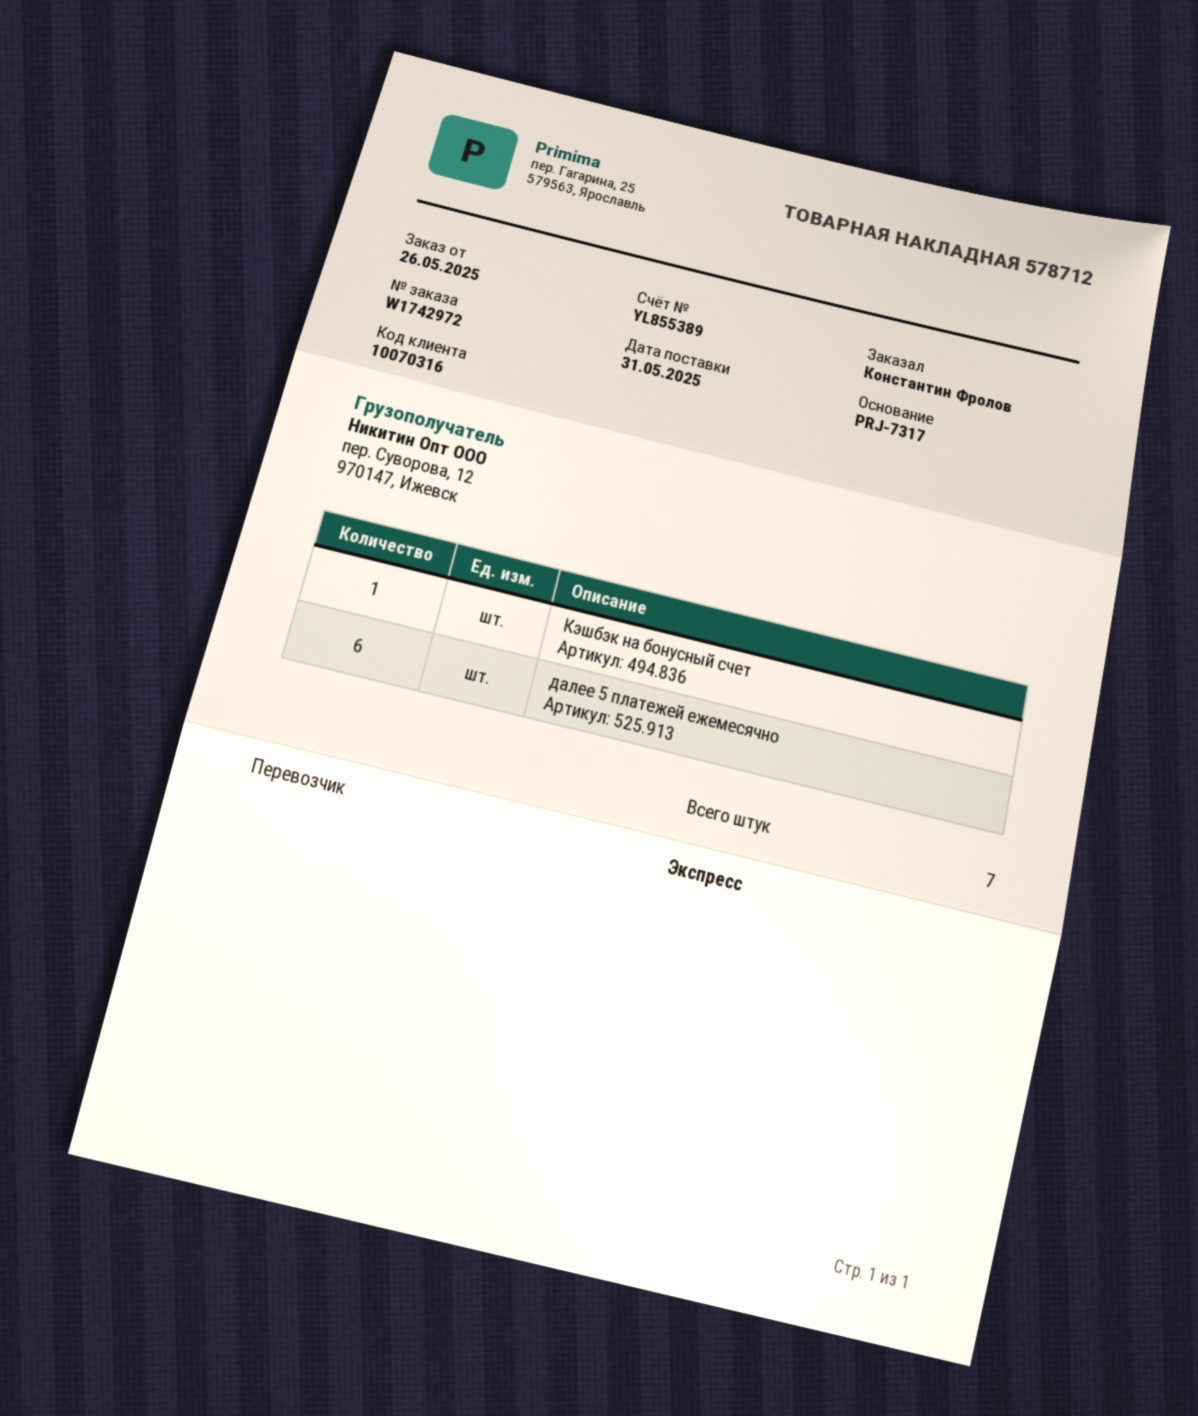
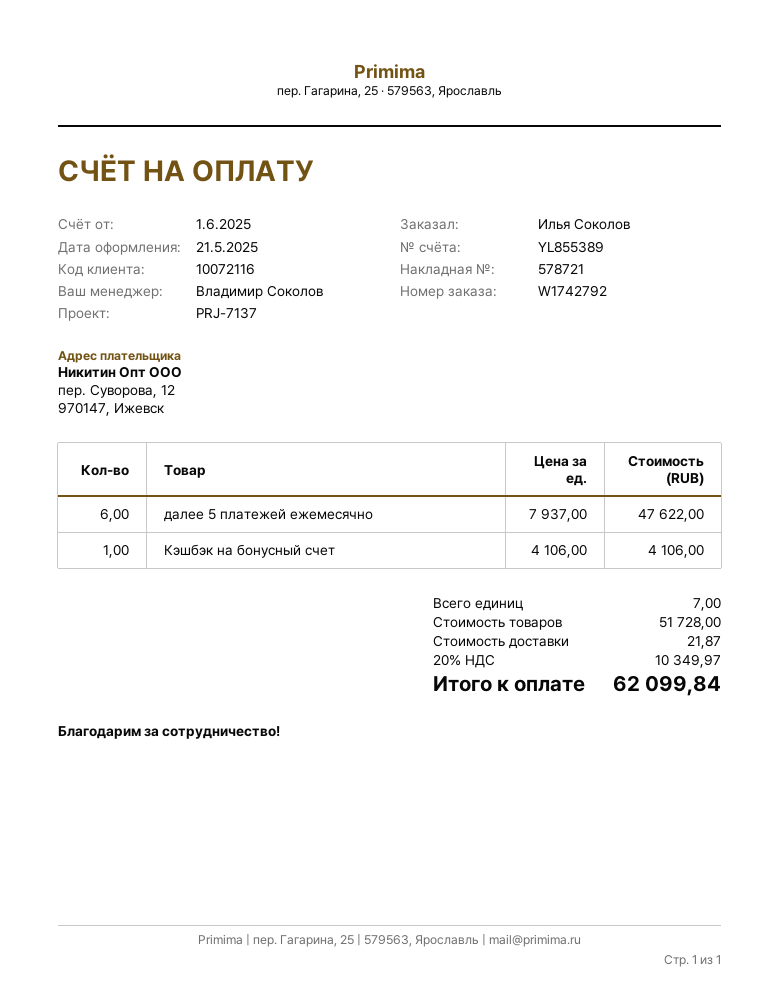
order number: W1742972 -> W1742792
order date: 2025-05-26 -> 2025-05-21
delivery note number: 578712 -> 578721
customer number: 10070316 -> 10072116
reference: PRJ-7317 -> PRJ-7137
ordered by: Константин Фролов -> Илья Соколов

